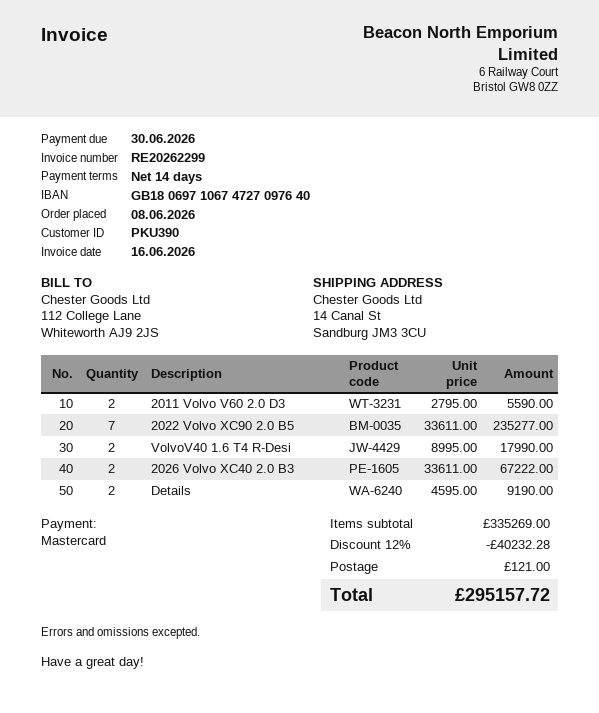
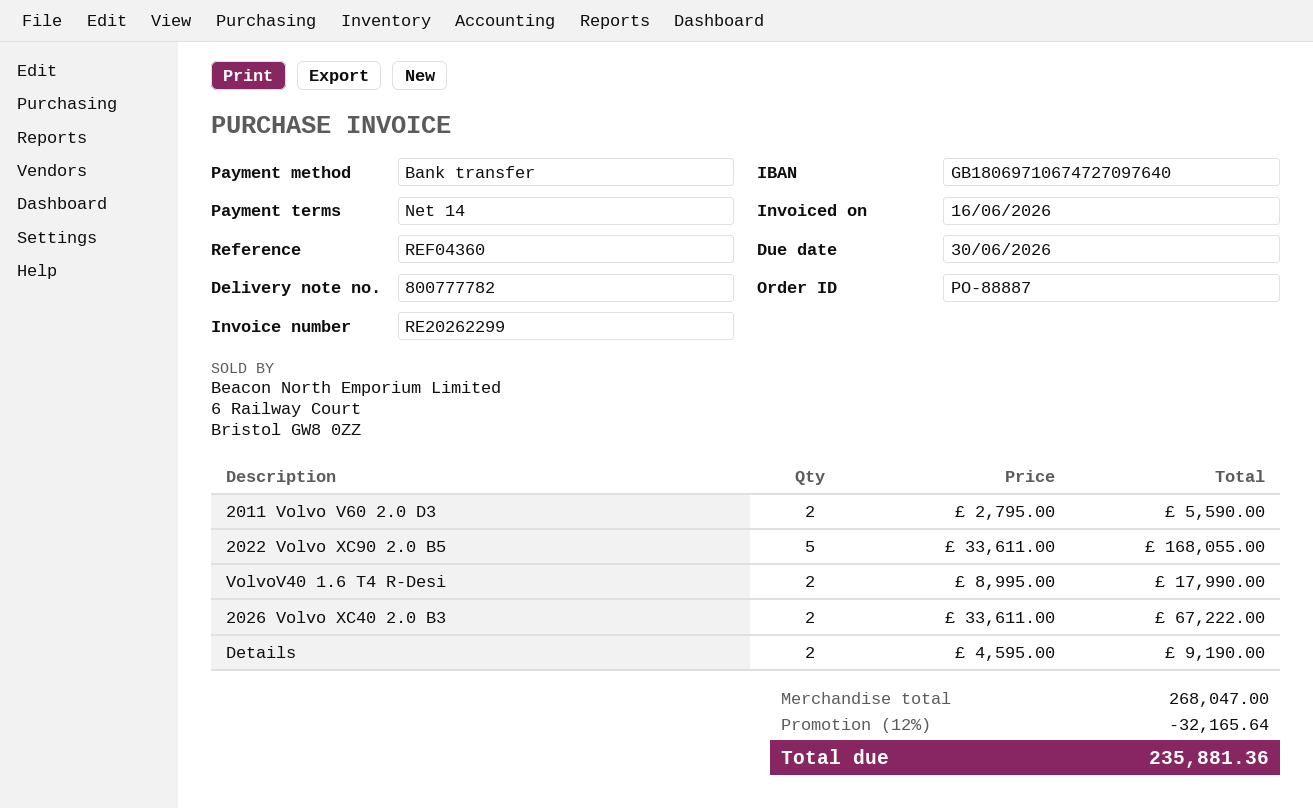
payment method: Mastercard -> bank transfer
2022 Volvo XC90 2.0 B5: 7 x 33611.00 = 235277.00 -> 5 x 33611.00 = 168055.00
subtotal: 335269.00 -> 268047.00
discount: 12% = 40232.28 -> 12% = 32165.64
shipping: 121.00 -> none
total: 295157.72 -> 235881.36

